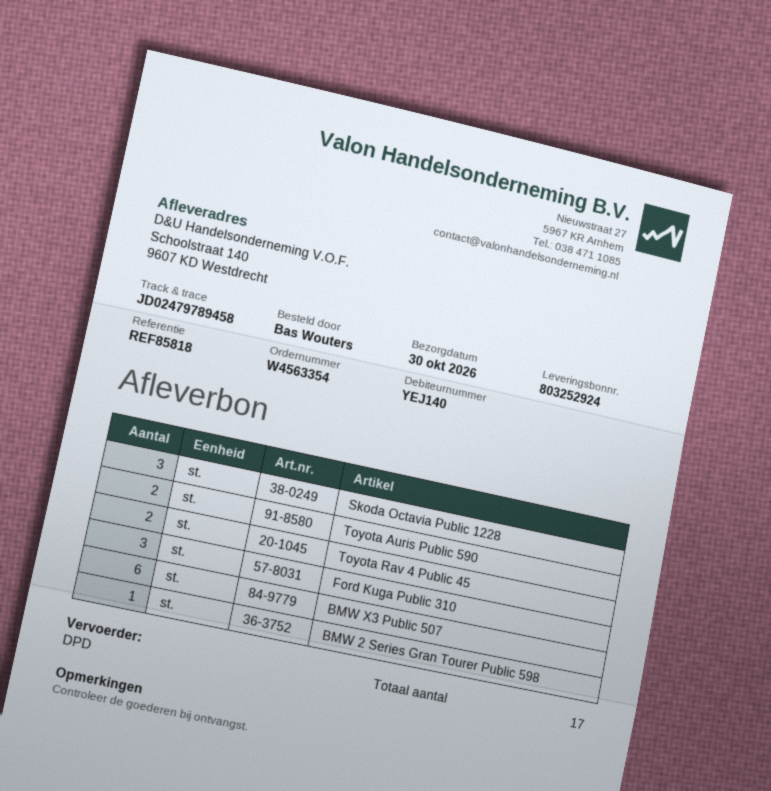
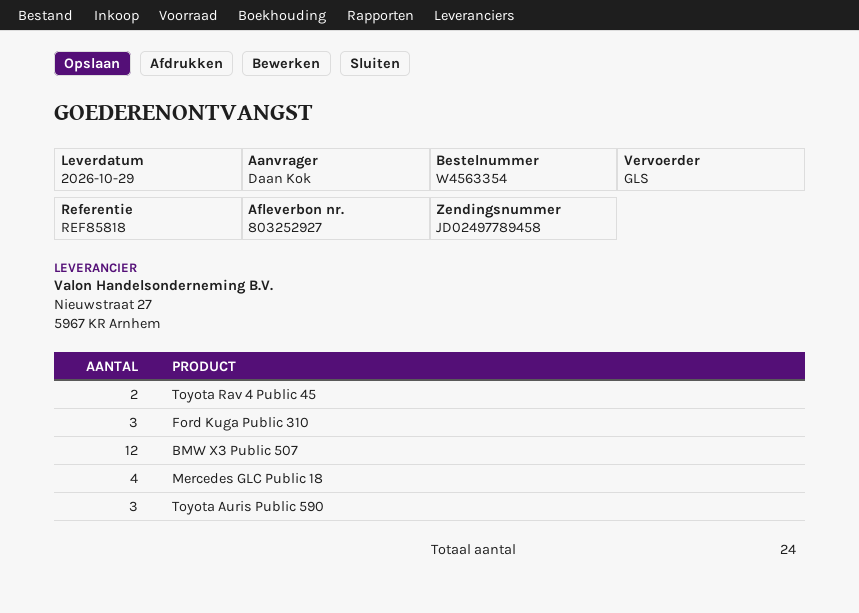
delivery note number: 803252924 -> 803252927
delivery date: 2026-10-30 -> 2026-10-29
ordered by: Bas Wouters -> Daan Kok
shipping method: DPD -> GLS
tracking number: JD02479789458 -> JD02497789458
Skoda Octavia Public 1228: 3 -> none
Toyota Auris Public 590: 2 -> 3
BMW X3 Public 507: 6 -> 12
BMW 2 Series Gran Tourer Public 598: 1 -> none
Mercedes GLC Public 18: none -> 4
total quantity: 17 -> 24

